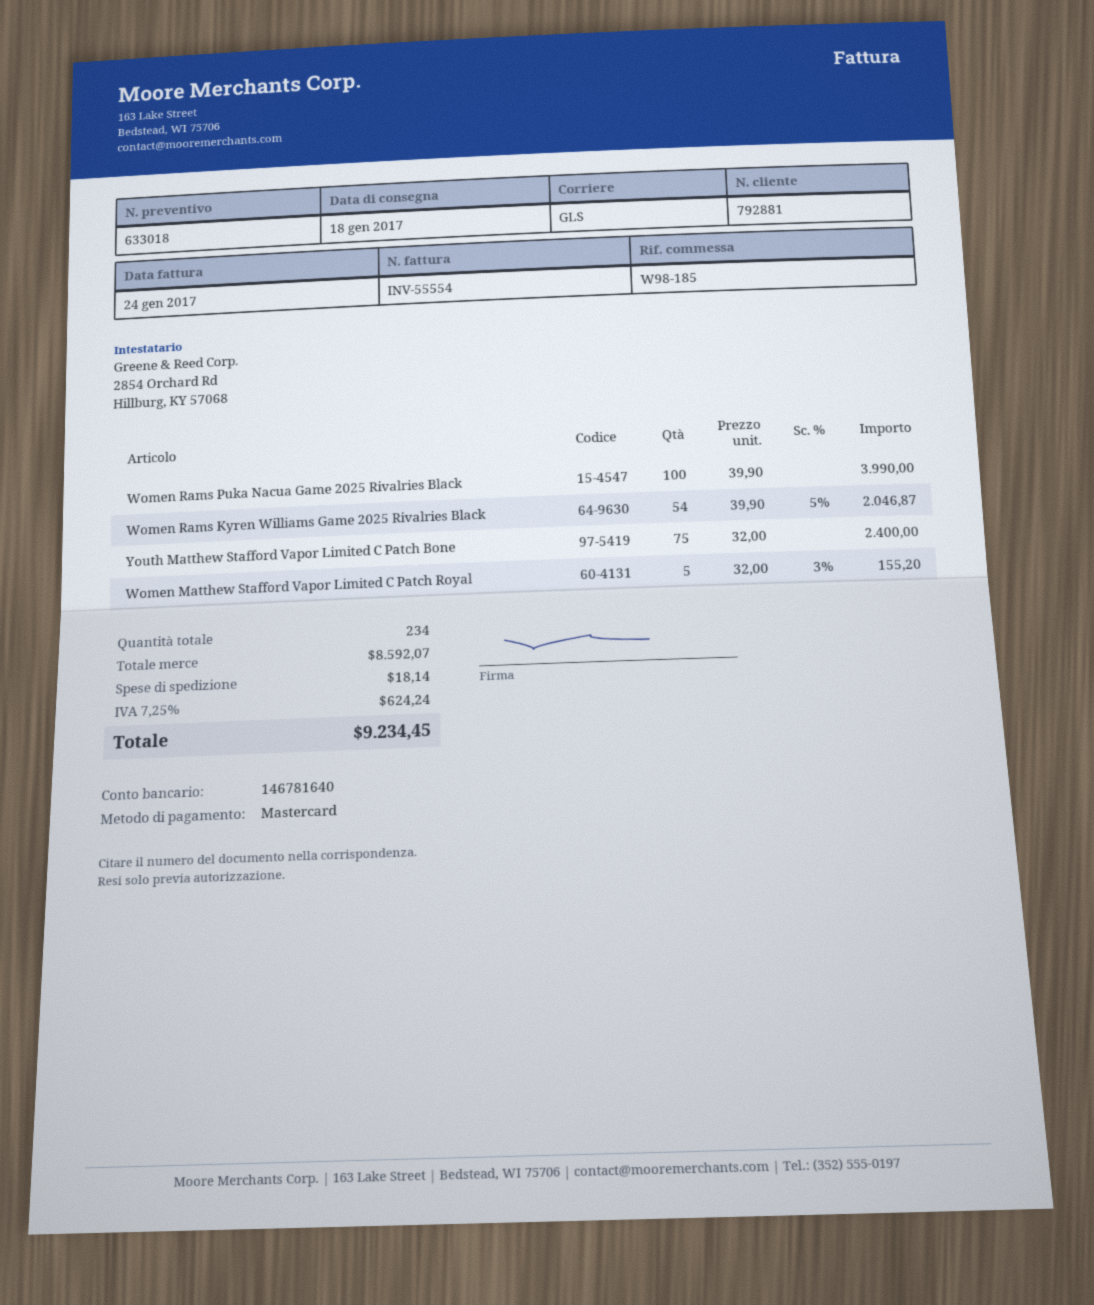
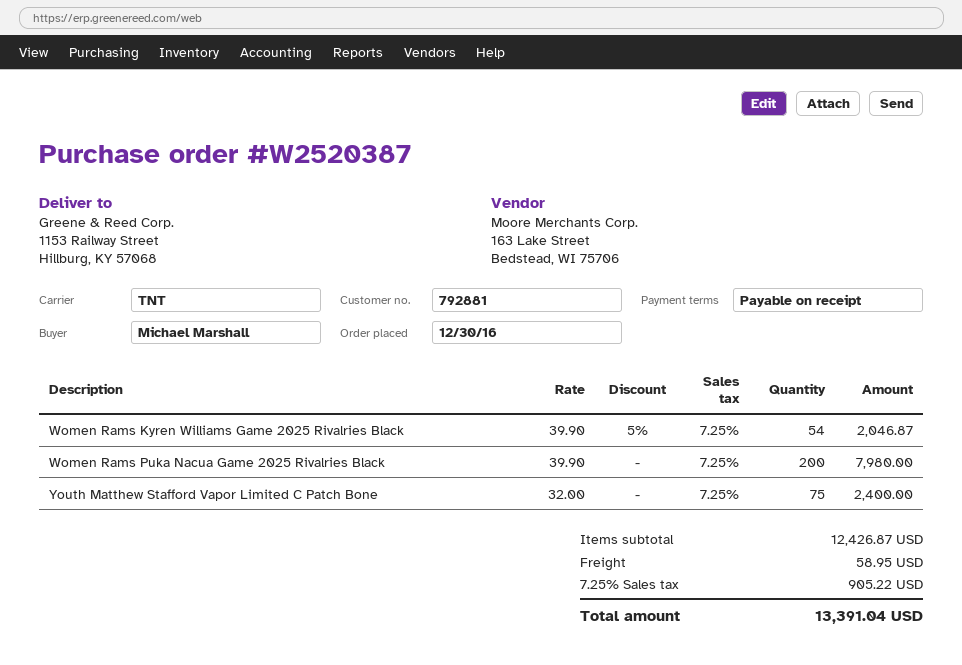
shipping method: GLS -> TNT
Women Rams Puka Nacua Game 2025 Rivalries Black: 100 x 39.90 = 3990.00 -> 200 x 39.90 = 7980.00
Women Matthew Stafford Vapor Limited C Patch Royal: 5 x 32.00 - 3% = 155.20 -> none
subtotal: 8592.07 -> 12426.87
shipping: 18.14 -> 58.95
tax: 7.25% = 624.24 -> 7.25% = 905.22
total: 9234.45 -> 13391.04

